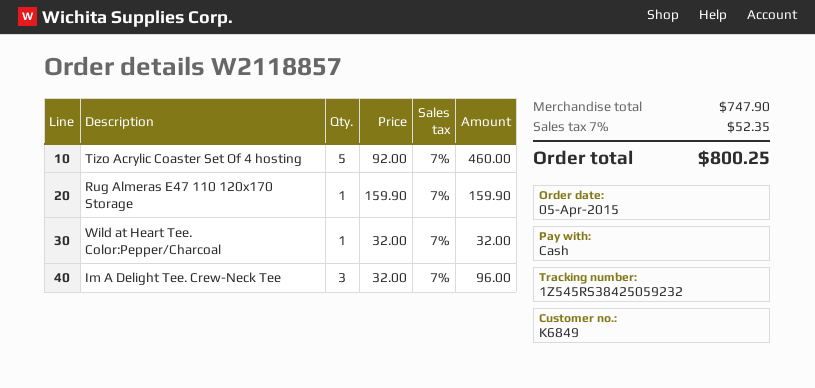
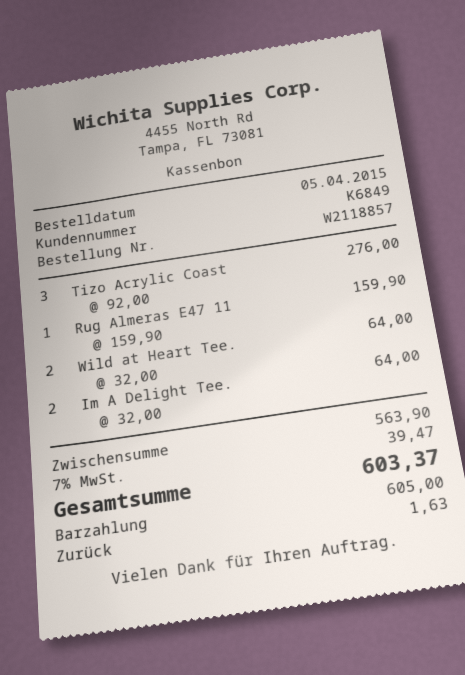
Tizo Acrylic Coaster Set Of 4 hosting: 5 x 92.00 = 460.00 -> 3 x 92.00 = 276.00
Wild at Heart Tee. Color:Pepper/Charcoal: 1 x 32.00 = 32.00 -> 2 x 32.00 = 64.00
Im A Delight Tee. Crew-Neck Tee: 3 x 32.00 = 96.00 -> 2 x 32.00 = 64.00
subtotal: 747.90 -> 563.90
tax: 7% = 52.35 -> 7% = 39.47
total: 800.25 -> 603.37

